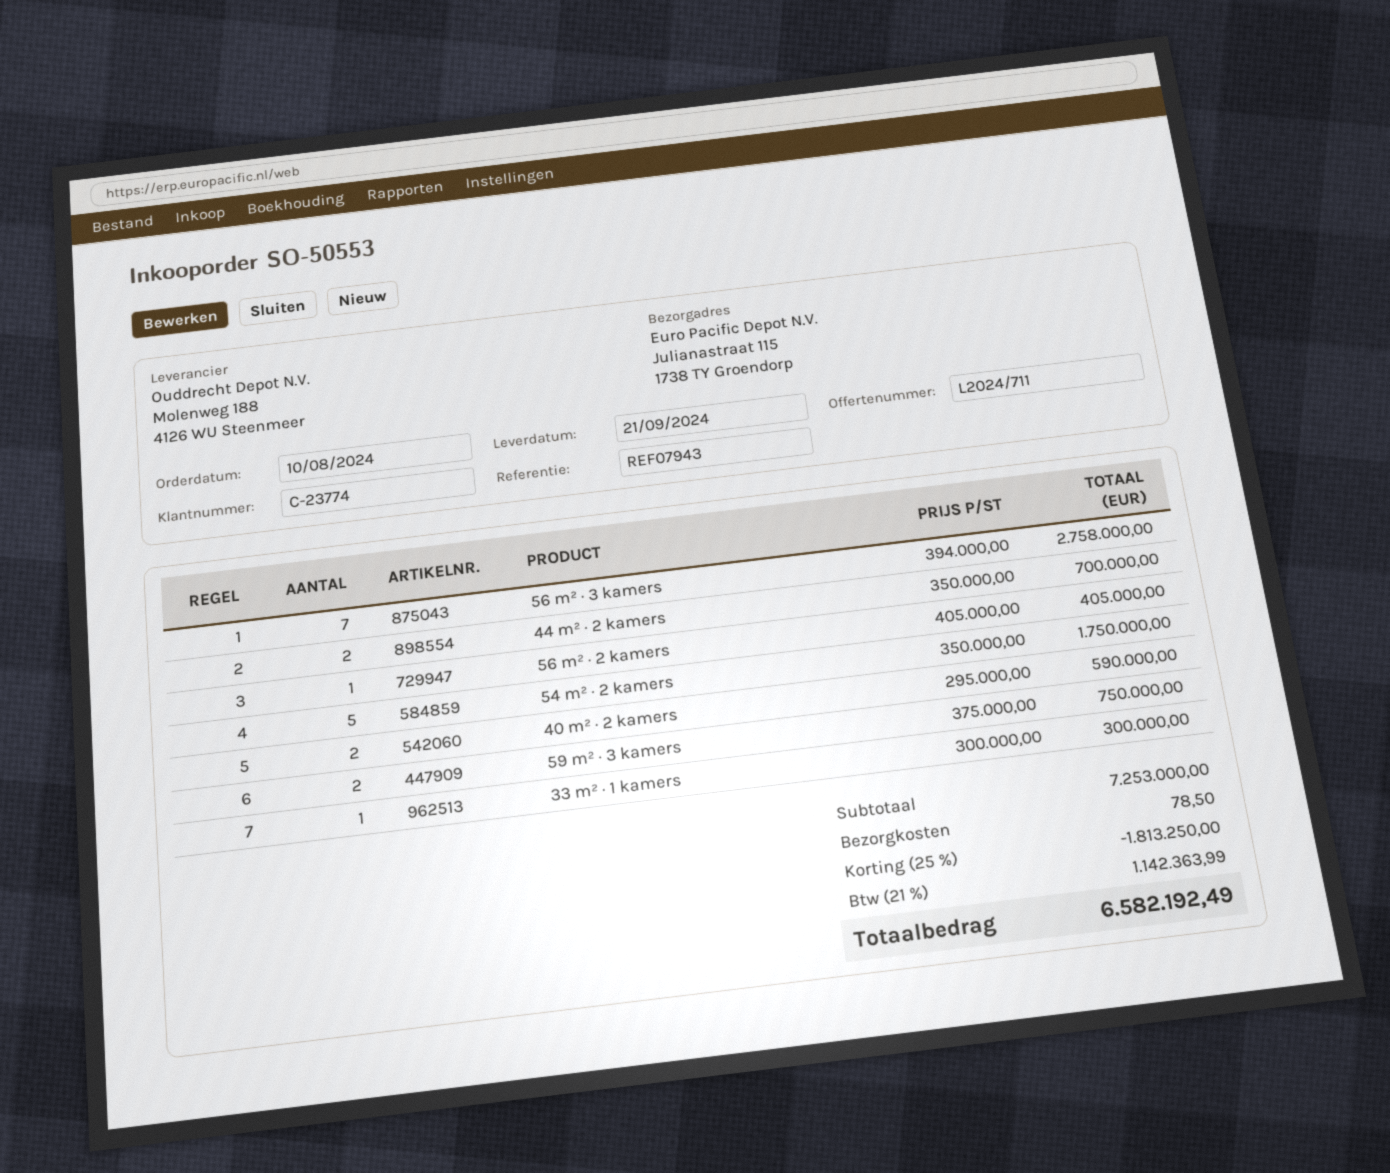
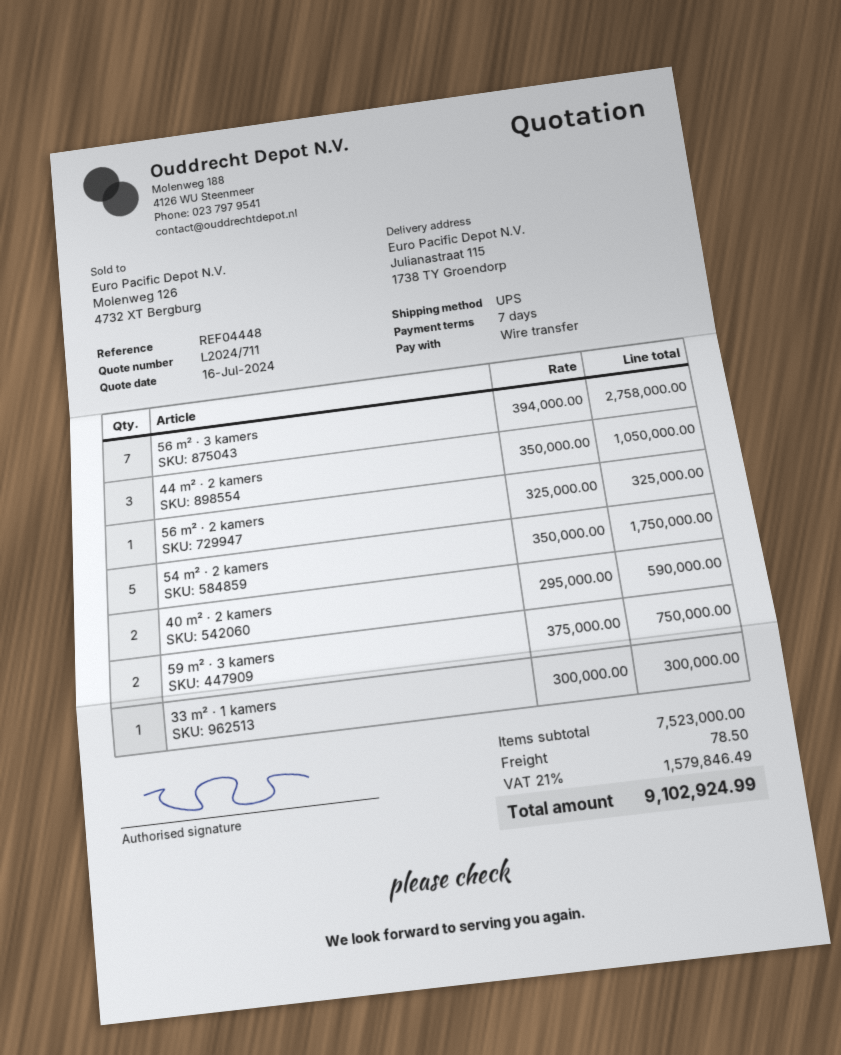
reference: REF07943 -> REF04448
44 m² · 2 kamers: 2 x 350000.00 = 700000.00 -> 3 x 350000.00 = 1050000.00
56 m² · 2 kamers: 1 x 405000.00 = 405000.00 -> 1 x 325000.00 = 325000.00
subtotal: 7253000.00 -> 7523000.00
discount: 25% = 1813250.00 -> none
tax: 21% = 1142363.99 -> 21% = 1579846.49
total: 6582192.49 -> 9102924.99

